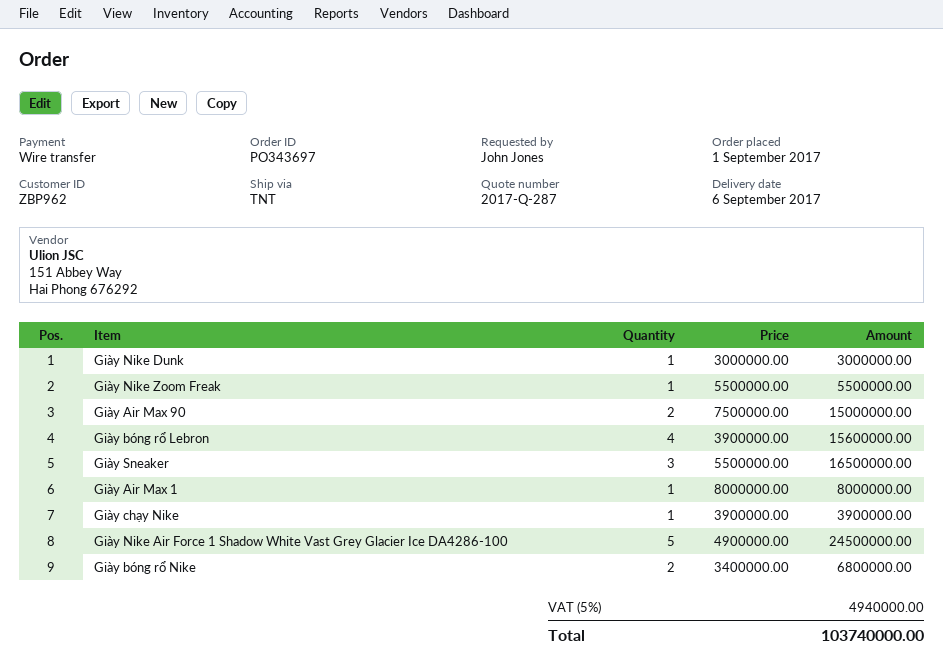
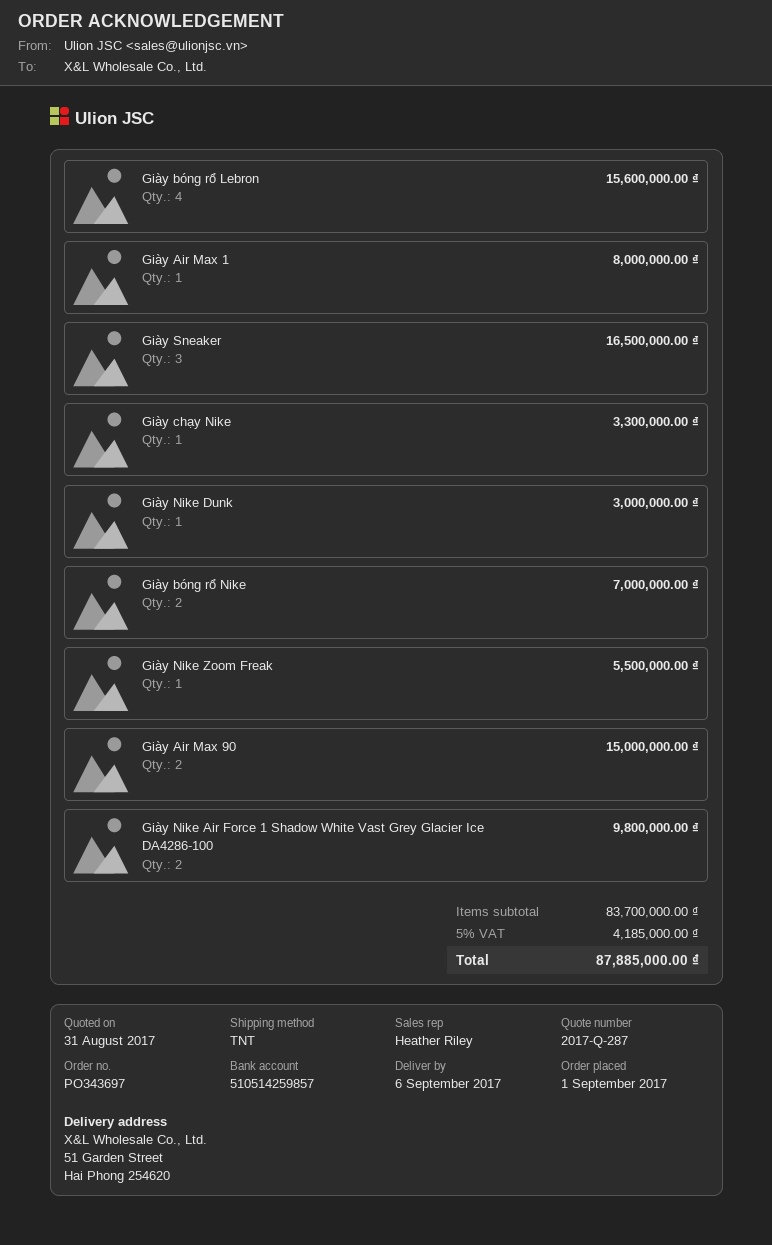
Giày chạy Nike: 1 for 3900000.00 -> 1 for 3300000.00
Giày Nike Air Force 1 Shadow White Vast Grey Glacier Ice DA4286-100: 5 for 24500000.00 -> 2 for 9800000.00
Giày bóng rổ Nike: 2 for 6800000.00 -> 2 for 7000000.00
tax: 5% = 4940000.00 -> 5% = 4185000.00
total: 103740000.00 -> 87885000.00

